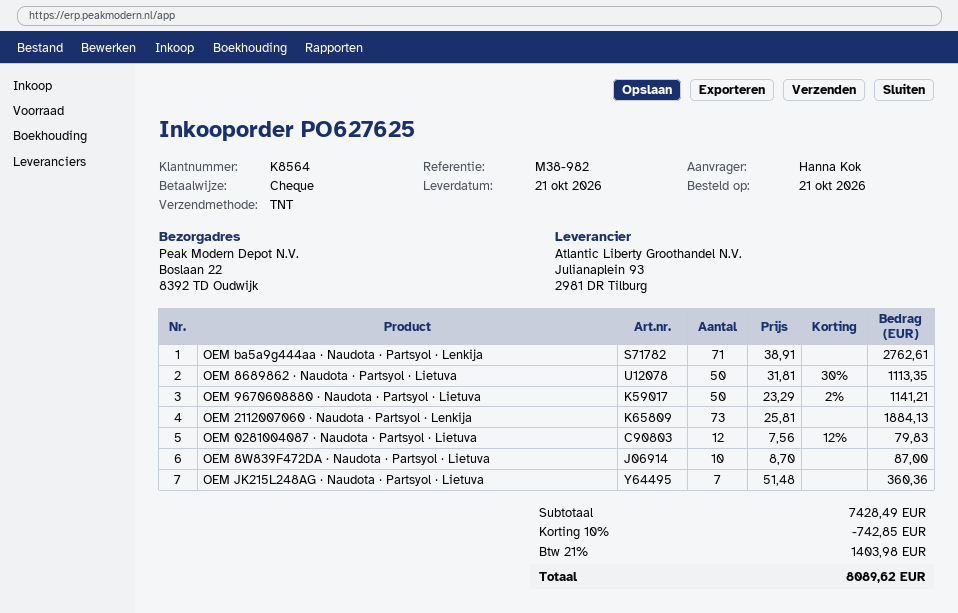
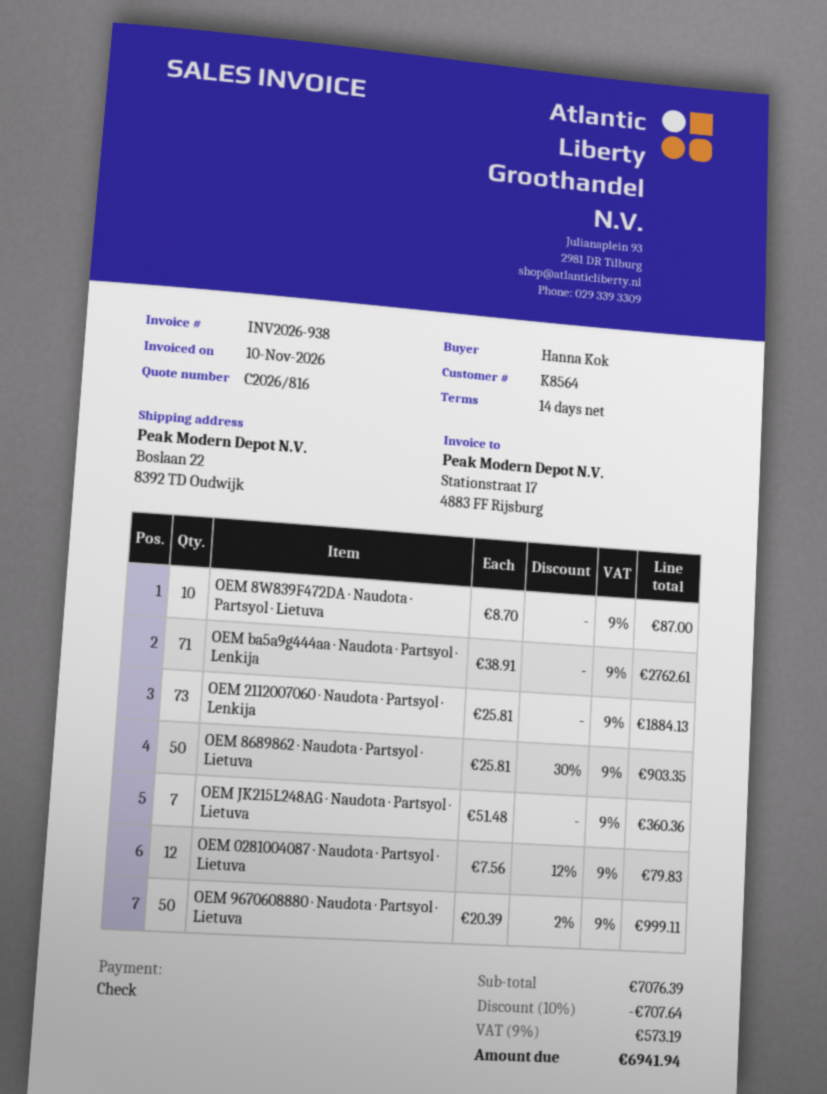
OEM 8689862 · Naudota · Partsyol · Lietuva: 50 x 31.81 - 30% = 1113.35 -> 50 x 25.81 - 30% = 903.35
OEM 9670608880 · Naudota · Partsyol · Lietuva: 50 x 23.29 - 2% = 1141.21 -> 50 x 20.39 - 2% = 999.11
subtotal: 7428.49 -> 7076.39
discount: 10% = 742.85 -> 10% = 707.64
tax: 21% = 1403.98 -> 9% = 573.19
total: 8089.62 -> 6941.94

